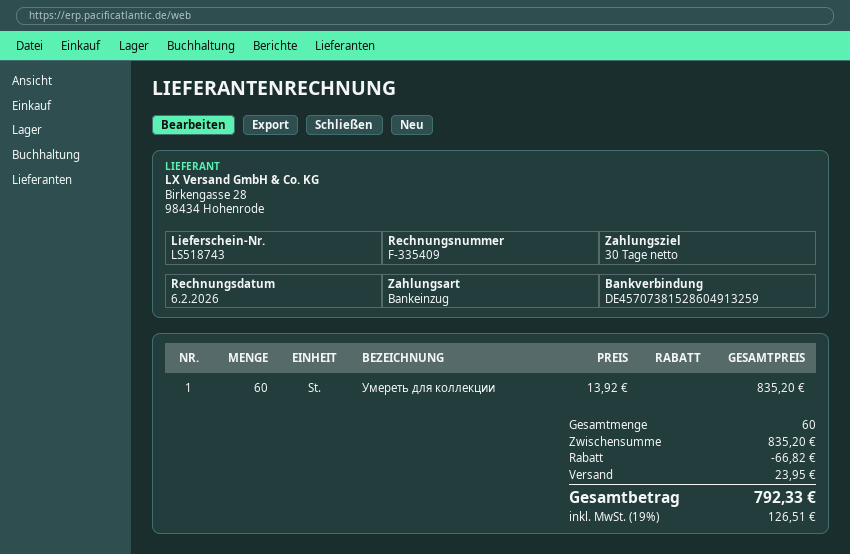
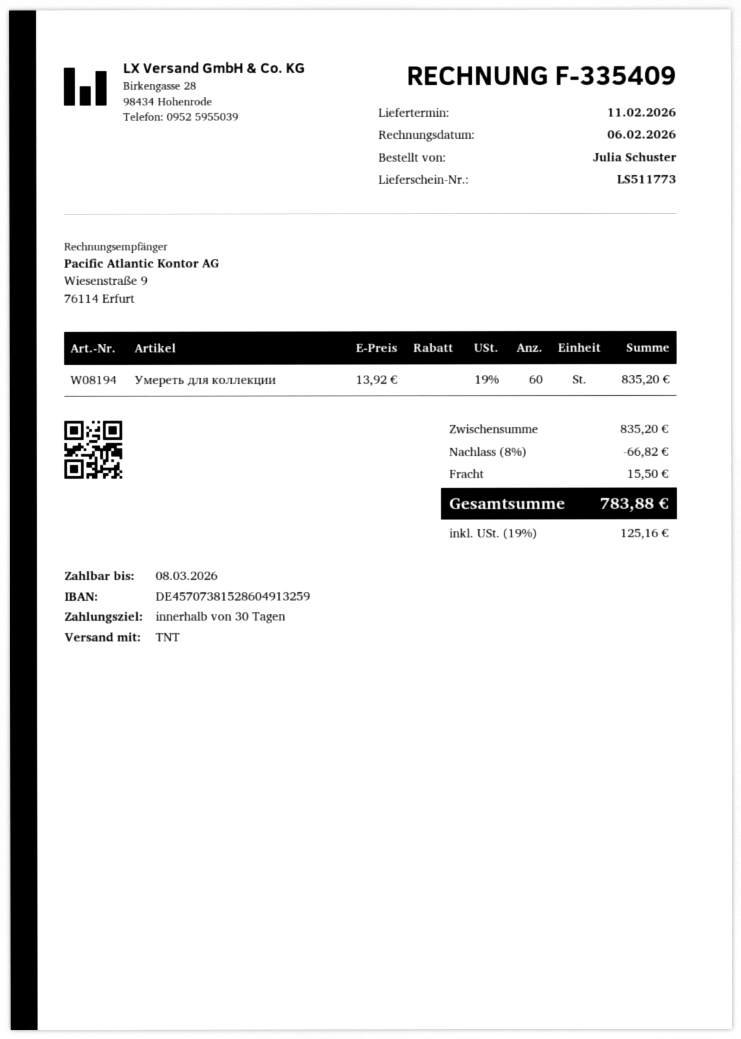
delivery note number: LS518743 -> LS511773
shipping: 23.95 -> 15.50
tax: 19% = 126.51 -> 19% = 125.16
total: 792.33 -> 783.88

